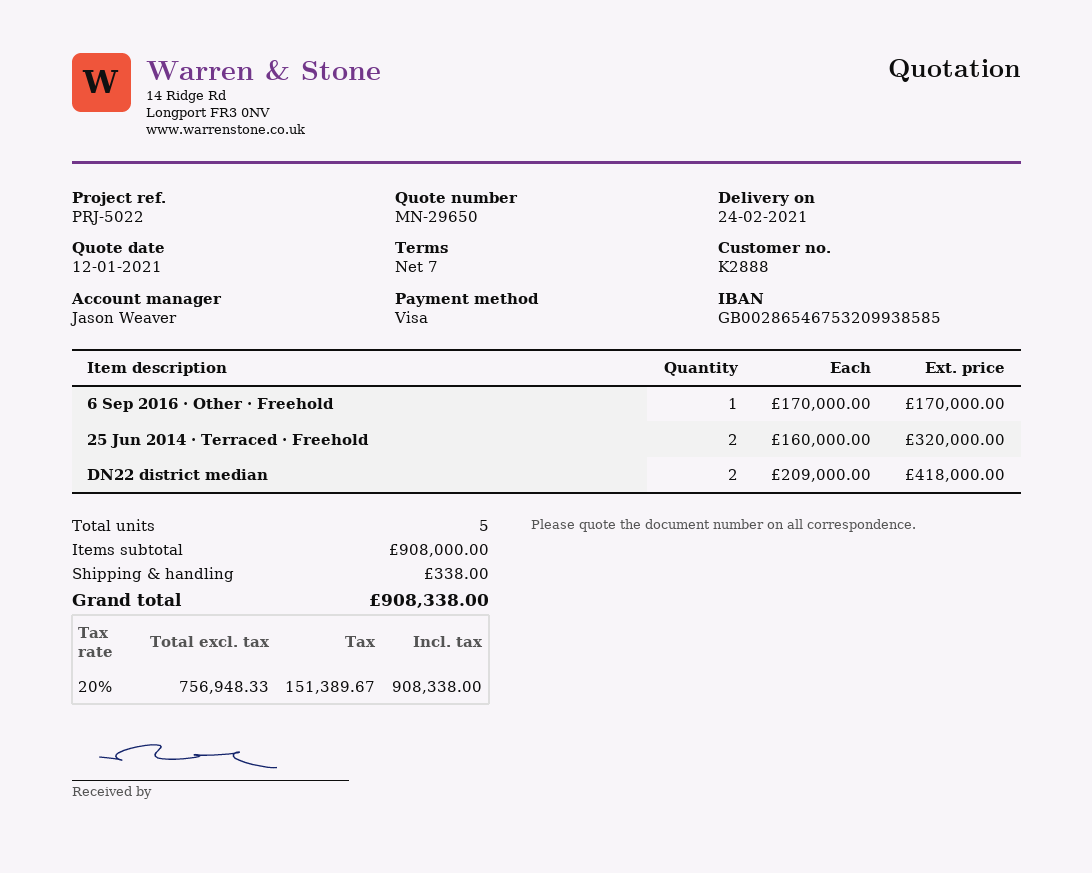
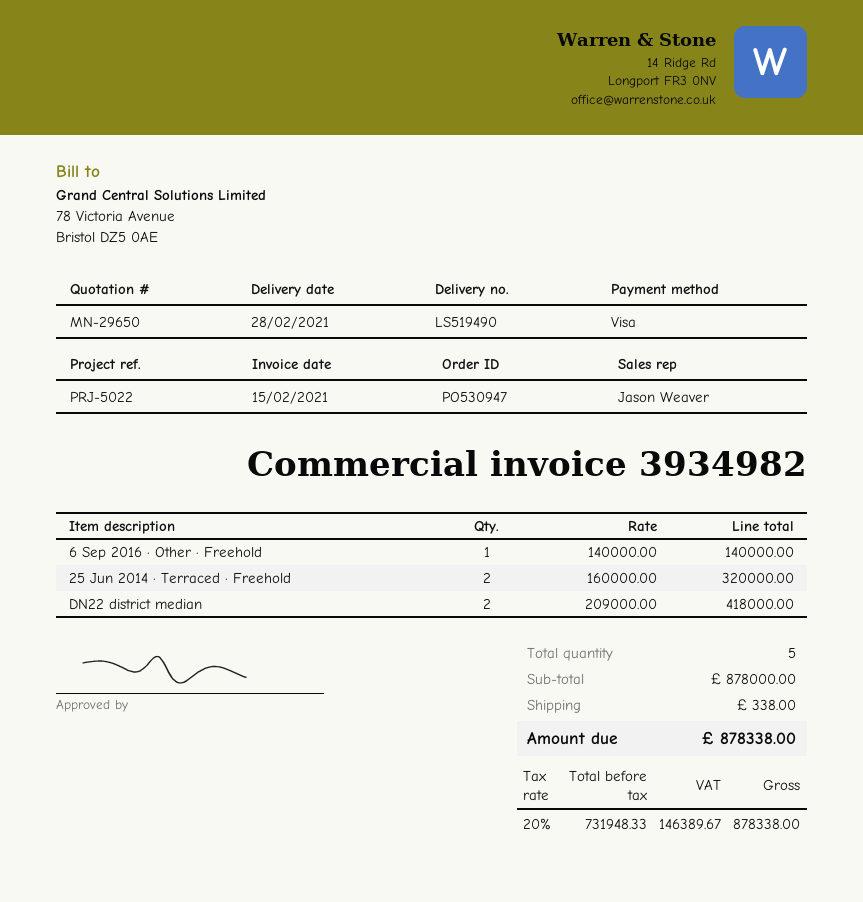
delivery date: 2021-02-24 -> 2021-02-28
6 Sep 2016 · Other · Freehold: 1 x 170000.00 = 170000.00 -> 1 x 140000.00 = 140000.00
subtotal: 908000.00 -> 878000.00
net: 756948.33 -> 731948.33
tax: 20% = 151389.67 -> 20% = 146389.67
total: 908338.00 -> 878338.00

